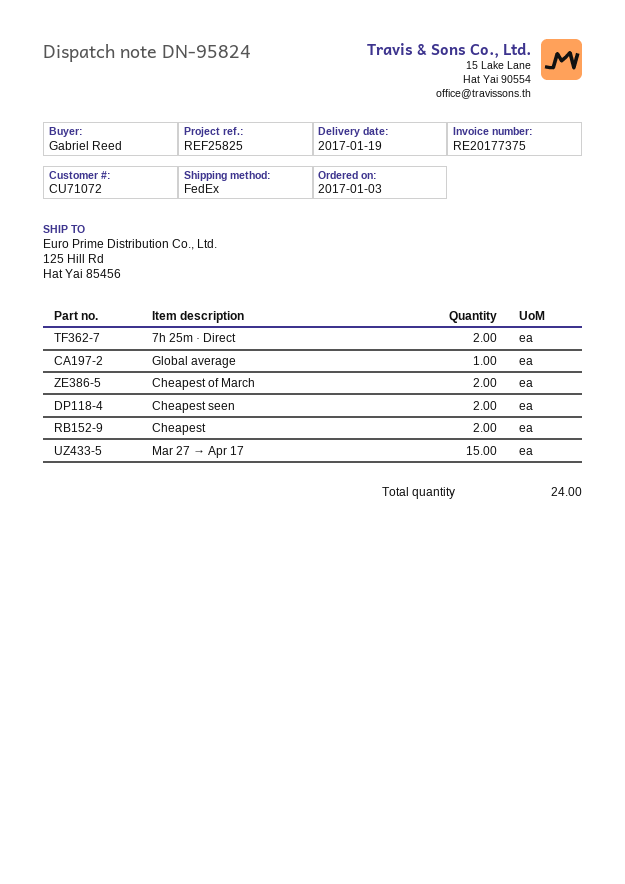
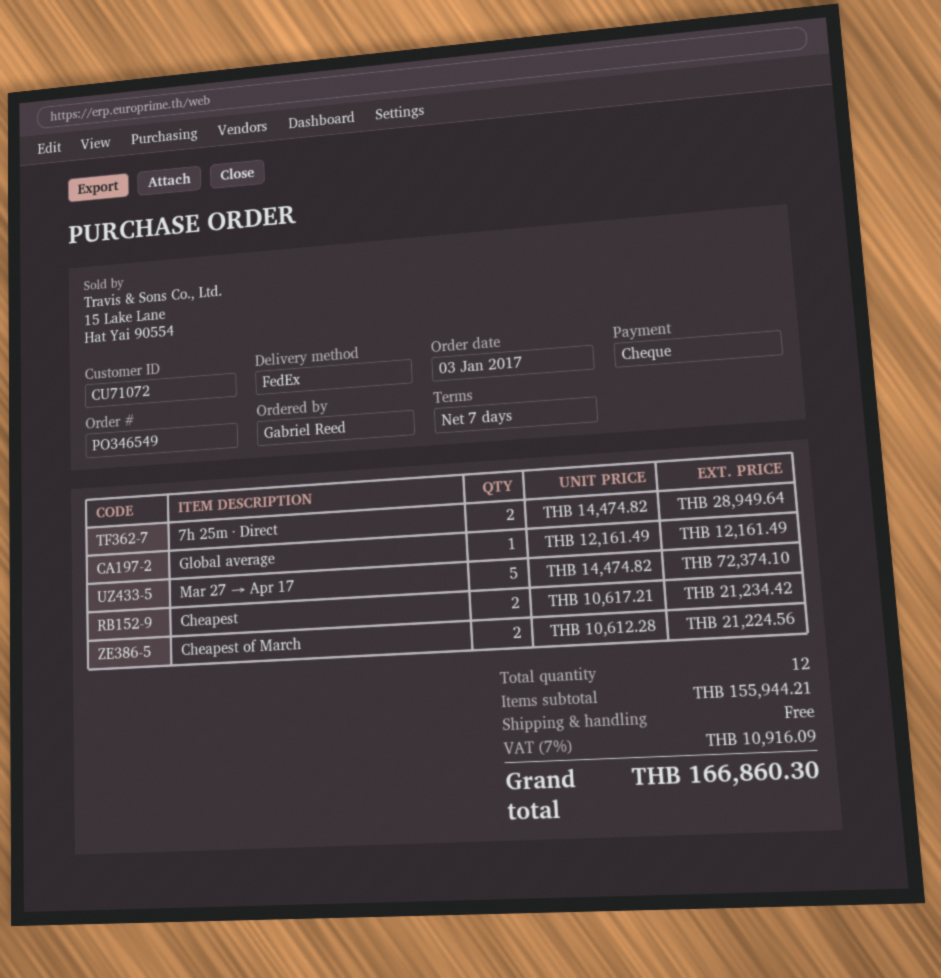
Cheapest seen: 2 -> none
Mar 27 → Apr 17: 15 -> 5
total quantity: 24 -> 12

